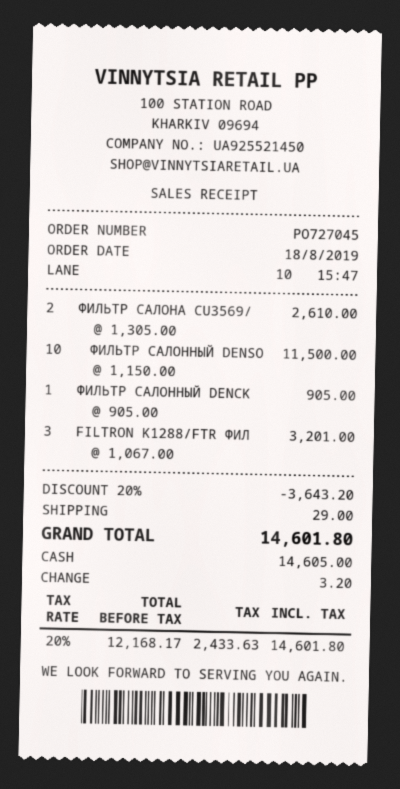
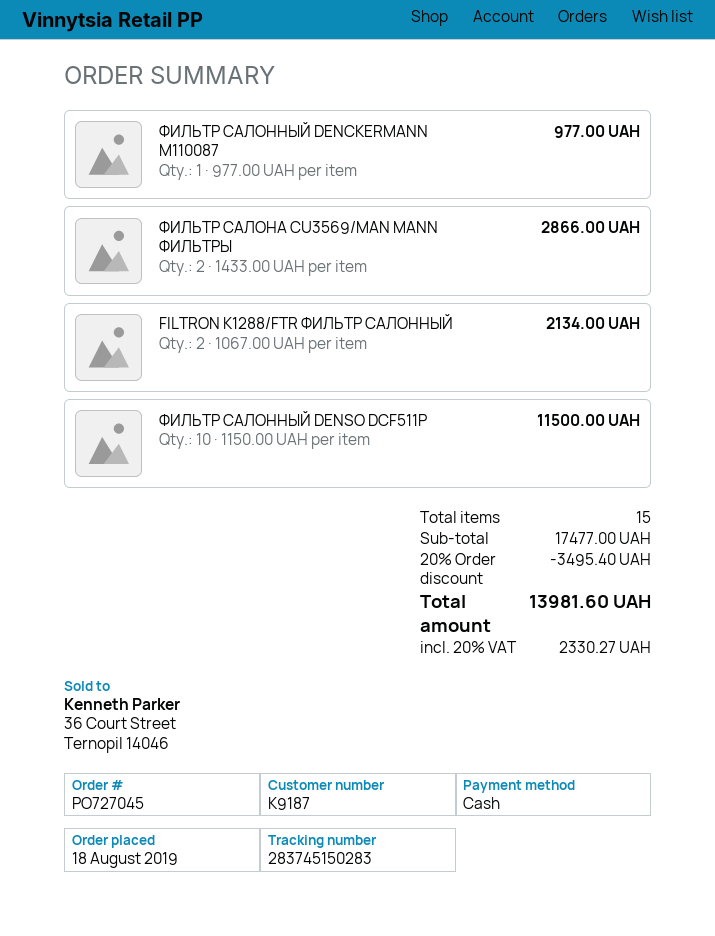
ФИЛЬТР САЛОНА CU3569/: 2 x 1305.00 = 2610.00 -> 2 x 1433.00 = 2866.00
ФИЛЬТР САЛОННЫЙ DENCK: 1 x 905.00 = 905.00 -> 1 x 977.00 = 977.00
FILTRON K1288/FTR ФИЛ: 3 x 1067.00 = 3201.00 -> 2 x 1067.00 = 2134.00
discount: 20% = 3643.20 -> 20% = 3495.40
shipping: 29.00 -> none
tax: 20% = 2433.63 -> 20% = 2330.27
total: 14601.80 -> 13981.60

